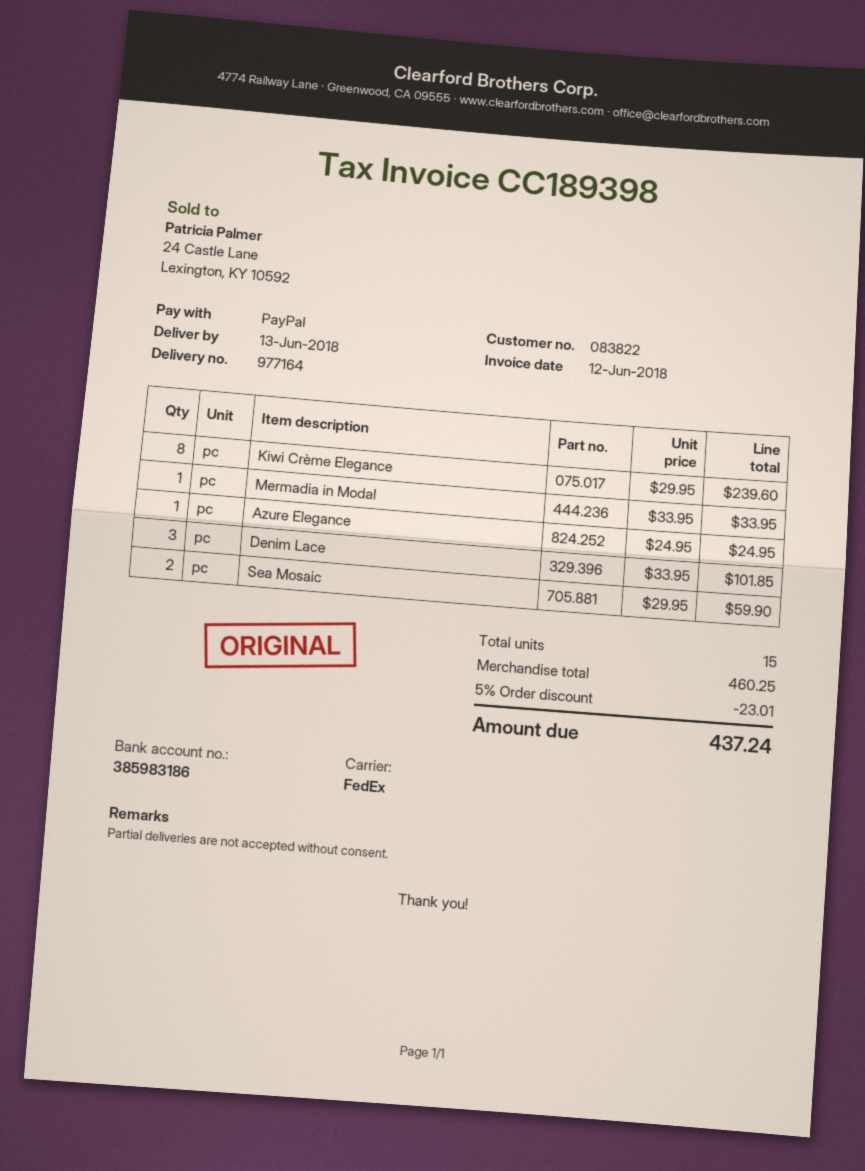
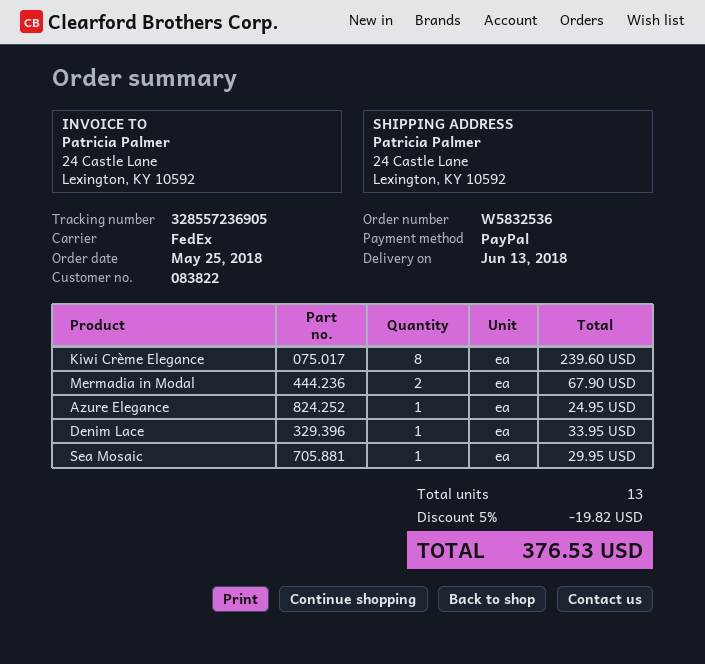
Mermadia in Modal: 1 for 33.95 -> 2 for 67.90
Denim Lace: 3 for 101.85 -> 1 for 33.95
Sea Mosaic: 2 for 59.90 -> 1 for 29.95
total quantity: 15 -> 13
discount: 5% = 23.01 -> 5% = 19.82
total: 437.24 -> 376.53

